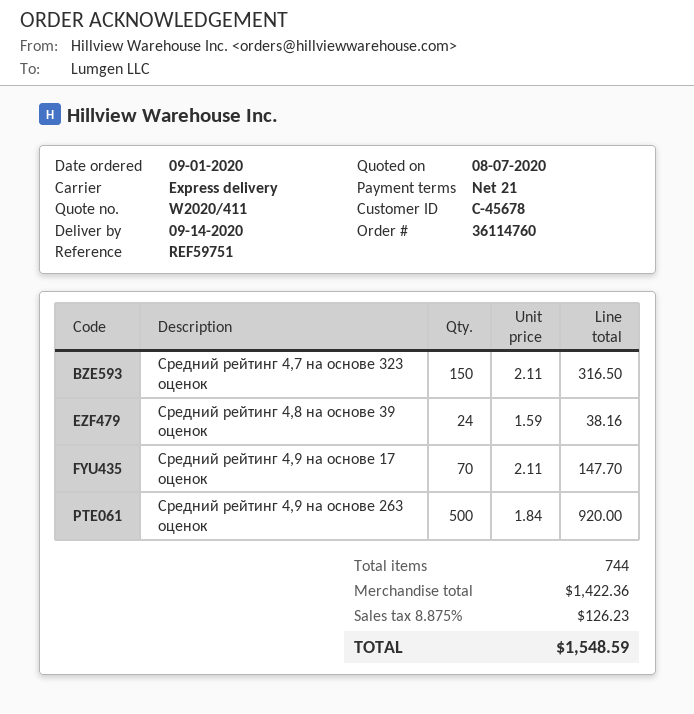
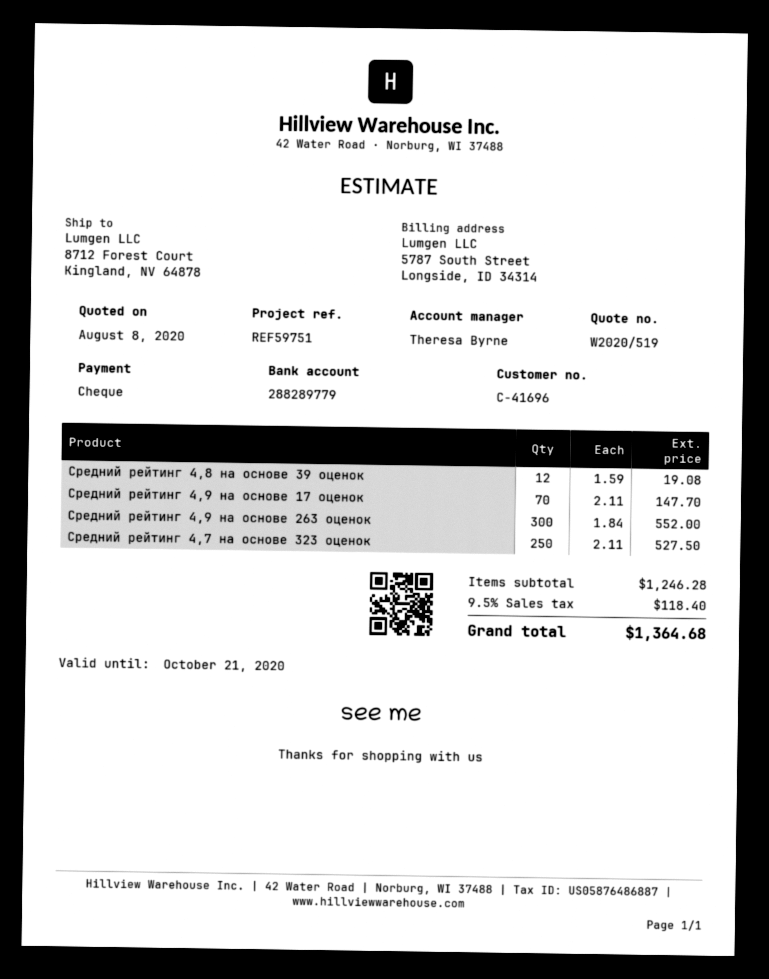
quote number: W2020/411 -> W2020/519
quote date: 2020-08-07 -> 2020-08-08
customer number: C-45678 -> C-41696
Средний рейтинг 4,7 на основе 323 оценок: 150 x 2.11 = 316.50 -> 250 x 2.11 = 527.50
Средний рейтинг 4,8 на основе 39 оценок: 24 x 1.59 = 38.16 -> 12 x 1.59 = 19.08
Средний рейтинг 4,9 на основе 263 оценок: 500 x 1.84 = 920.00 -> 300 x 1.84 = 552.00
subtotal: 1422.36 -> 1246.28
tax: 8.875% = 126.23 -> 9.5% = 118.40
total: 1548.59 -> 1364.68

